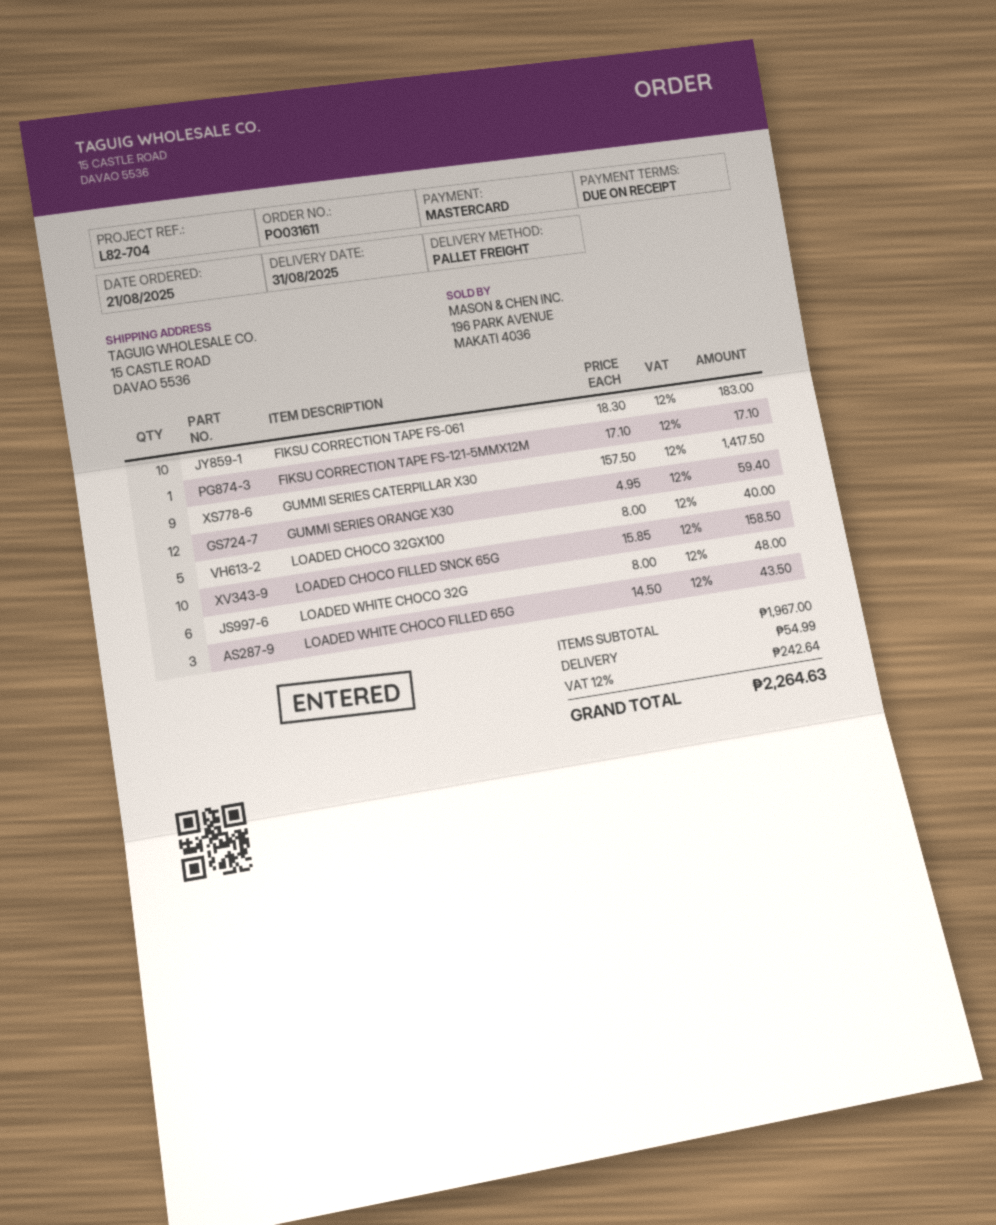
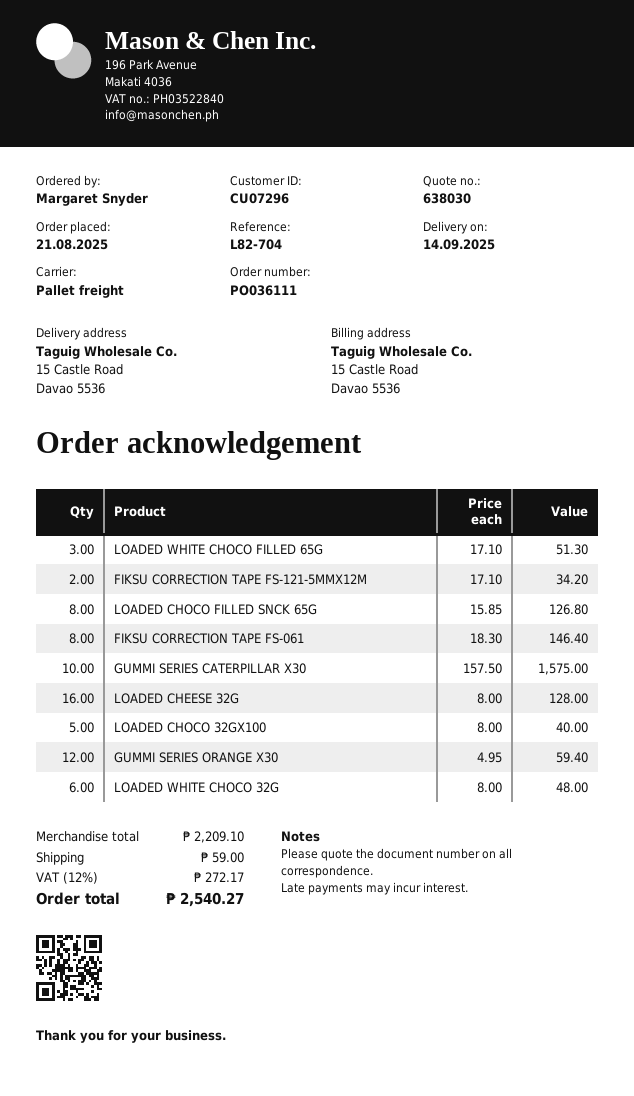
order number: PO031611 -> PO036111
delivery date: 2025-08-31 -> 2025-09-14
FIKSU CORRECTION TAPE FS-061: 10 x 18.30 = 183.00 -> 8 x 18.30 = 146.40
FIKSU CORRECTION TAPE FS-121-5MMX12M: 1 x 17.10 = 17.10 -> 2 x 17.10 = 34.20
GUMMI SERIES CATERPILLAR X30: 9 x 157.50 = 1417.50 -> 10 x 157.50 = 1575.00
LOADED CHOCO FILLED SNCK 65G: 10 x 15.85 = 158.50 -> 8 x 15.85 = 126.80
LOADED WHITE CHOCO FILLED 65G: 3 x 14.50 = 43.50 -> 3 x 17.10 = 51.30
LOADED CHEESE 32G: none -> 16 x 8.00 = 128.00
subtotal: 1967.00 -> 2209.10
shipping: 54.99 -> 59.00
tax: 12% = 242.64 -> 12% = 272.17
total: 2264.63 -> 2540.27

